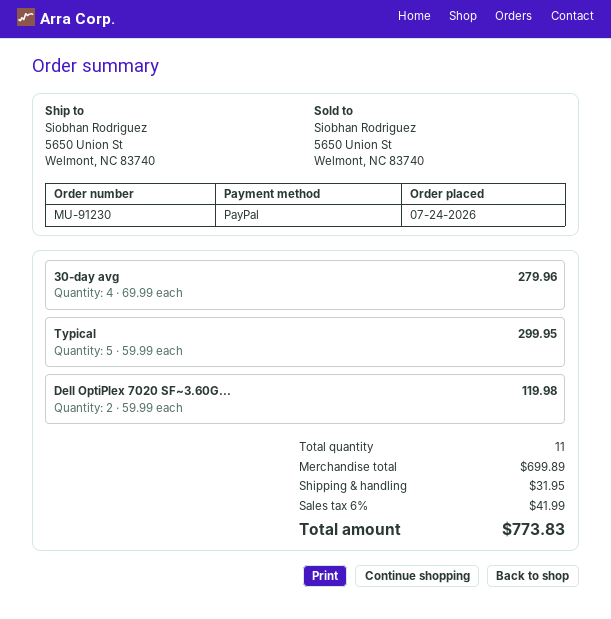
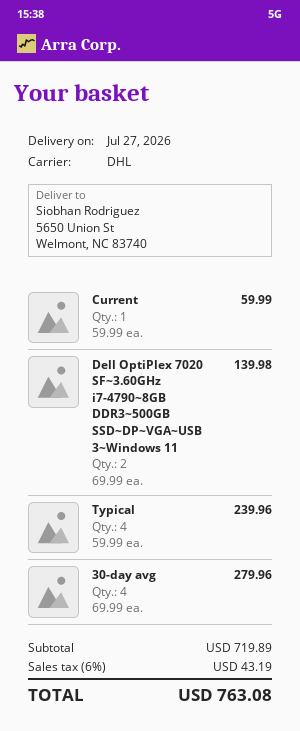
Typical: 5 x 59.99 = 299.95 -> 4 x 59.99 = 239.96
Dell OptiPlex 7020 SF~3.60G...: 2 x 59.99 = 119.98 -> 2 x 69.99 = 139.98
Current: none -> 1 x 59.99 = 59.99
subtotal: 699.89 -> 719.89
shipping: 31.95 -> none
tax: 6% = 41.99 -> 6% = 43.19
total: 773.83 -> 763.08

